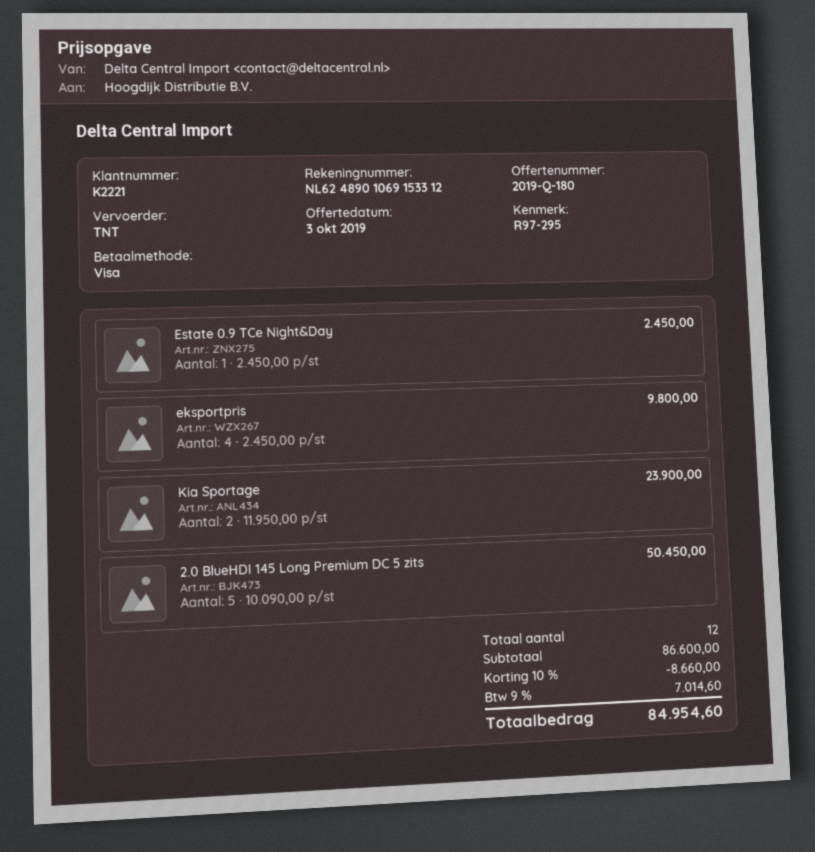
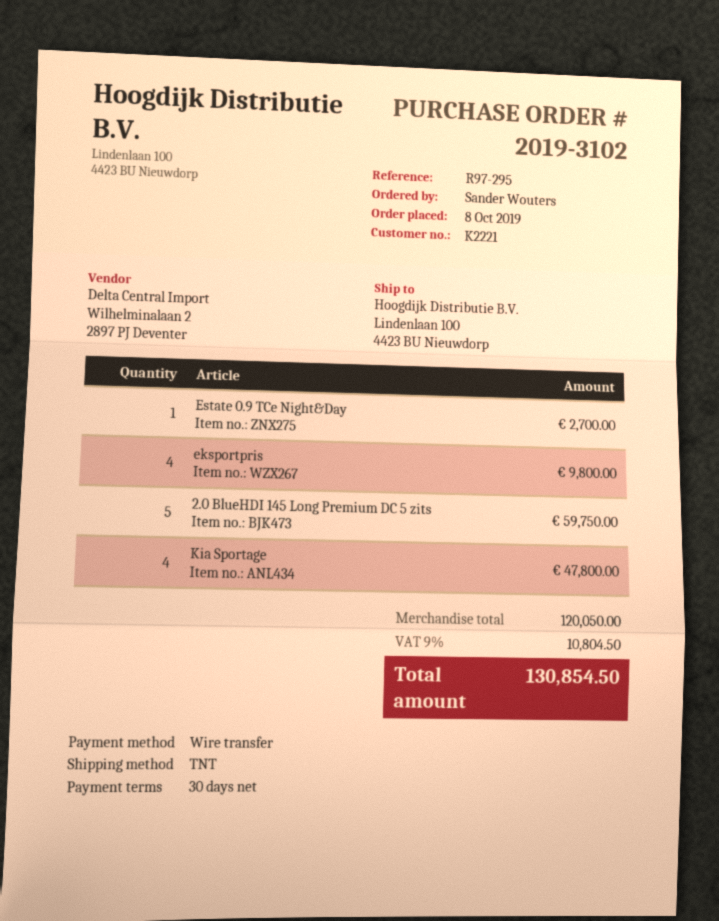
payment method: Visa -> bank transfer
Estate 0.9 TCe Night&Day: 1 for 2450.00 -> 1 for 2700.00
Kia Sportage: 2 for 23900.00 -> 4 for 47800.00
2.0 BlueHDI 145 Long Premium DC 5 zits: 5 for 50450.00 -> 5 for 59750.00
subtotal: 86600.00 -> 120050.00
discount: 10% = 8660.00 -> none
tax: 9% = 7014.60 -> 9% = 10804.50
total: 84954.60 -> 130854.50

